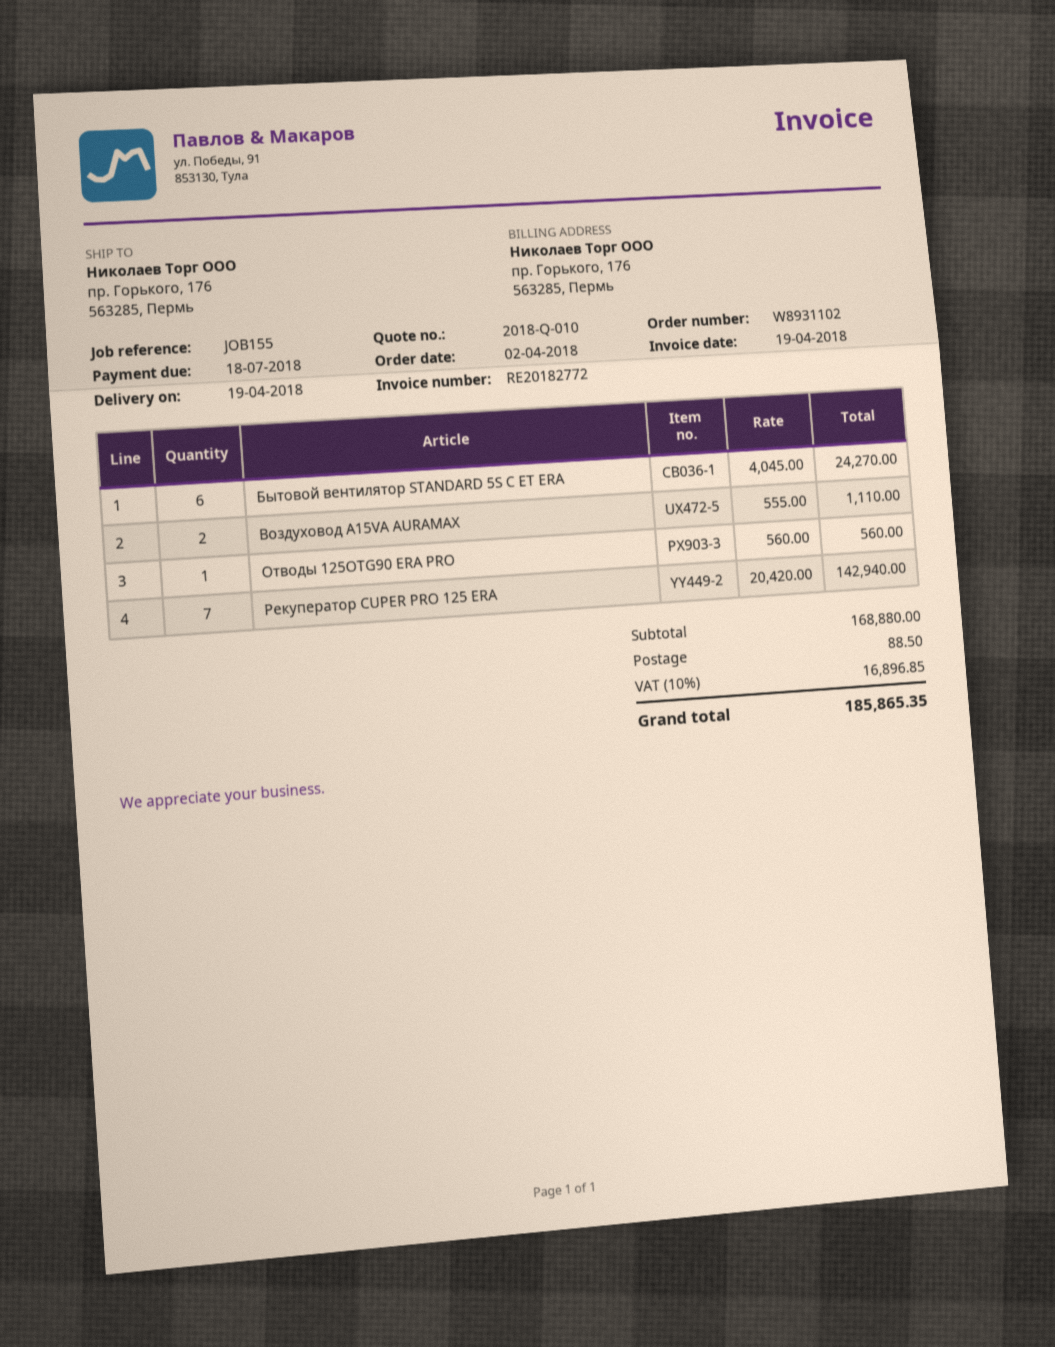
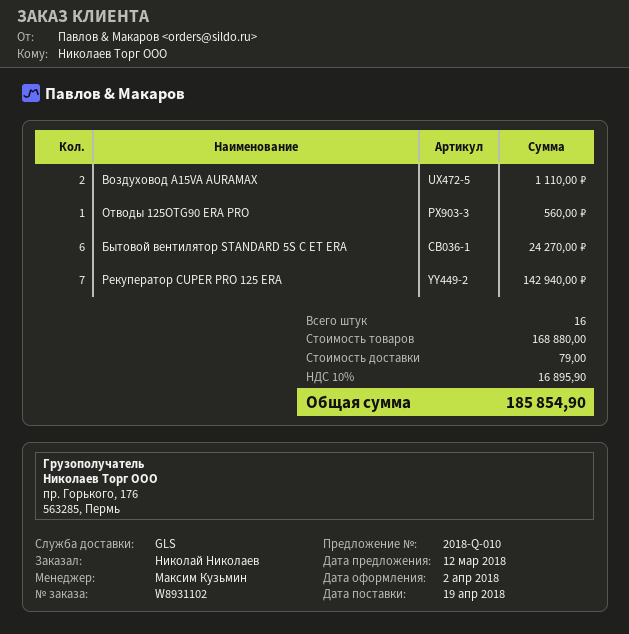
shipping: 88.50 -> 79.00
tax: 10% = 16896.85 -> 10% = 16895.90
total: 185865.35 -> 185854.90

